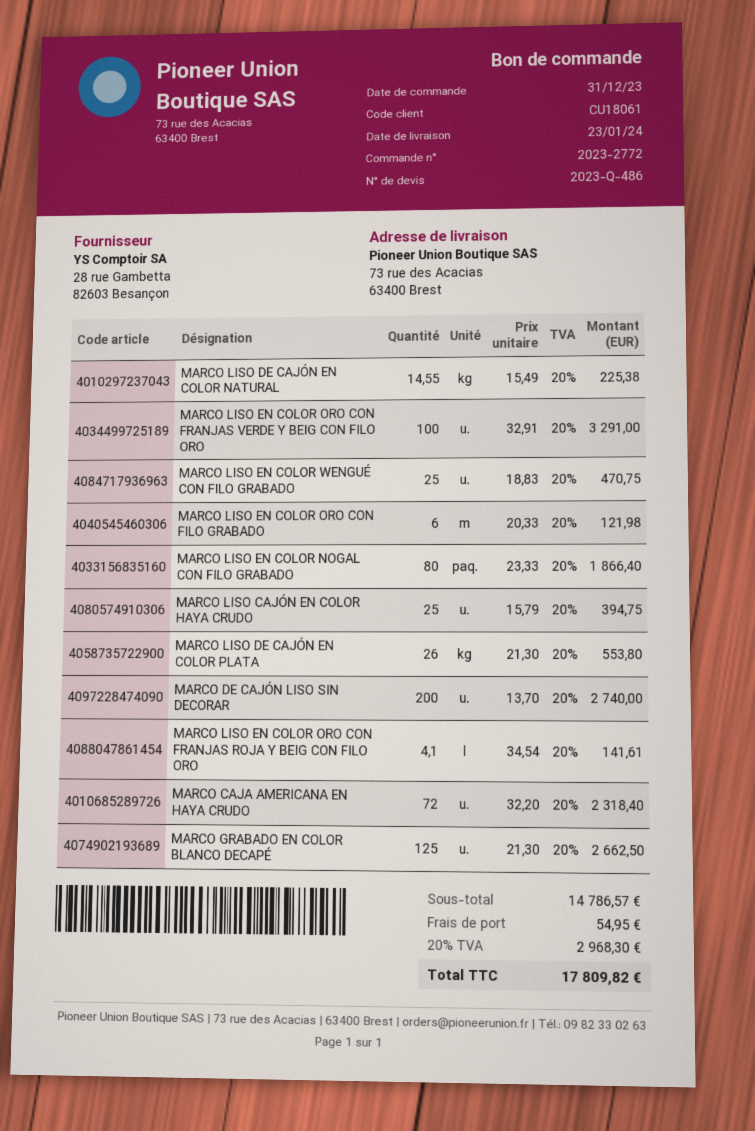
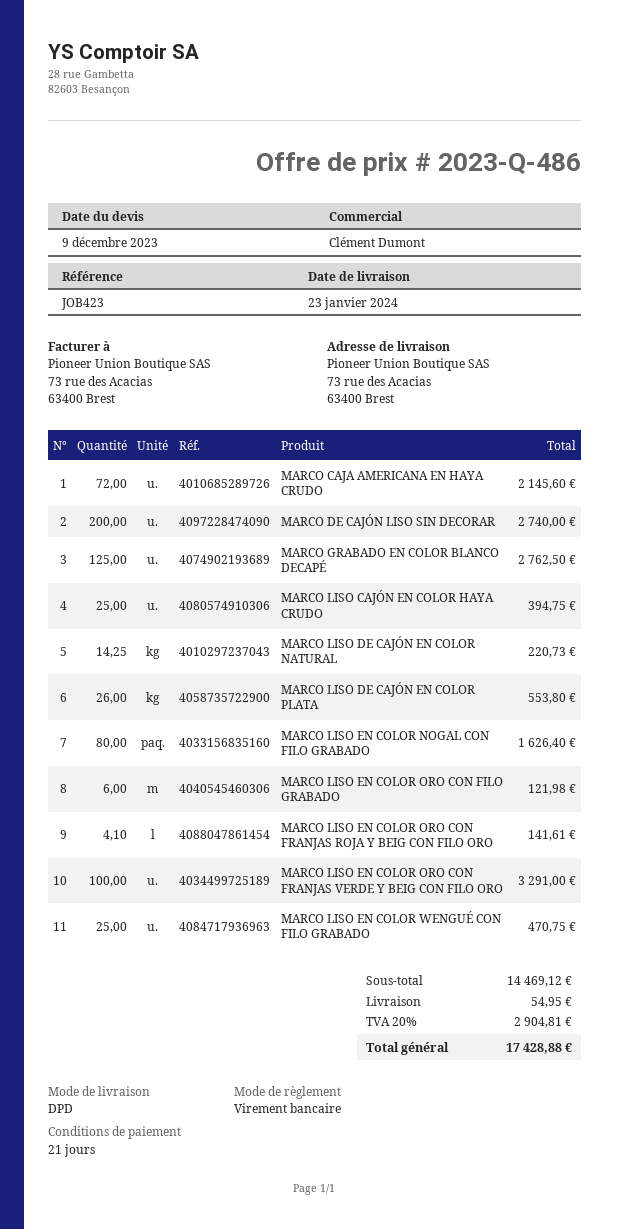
MARCO LISO DE CAJÓN EN COLOR NATURAL: 14.55 for 225.38 -> 14.25 for 220.73
MARCO LISO EN COLOR NOGAL CON FILO GRABADO: 80 for 1866.40 -> 80 for 1626.40
MARCO CAJA AMERICANA EN HAYA CRUDO: 72 for 2318.40 -> 72 for 2145.60
MARCO GRABADO EN COLOR BLANCO DECAPÉ: 125 for 2662.50 -> 125 for 2762.50
subtotal: 14786.57 -> 14469.12
tax: 20% = 2968.30 -> 20% = 2904.81
total: 17809.82 -> 17428.88

